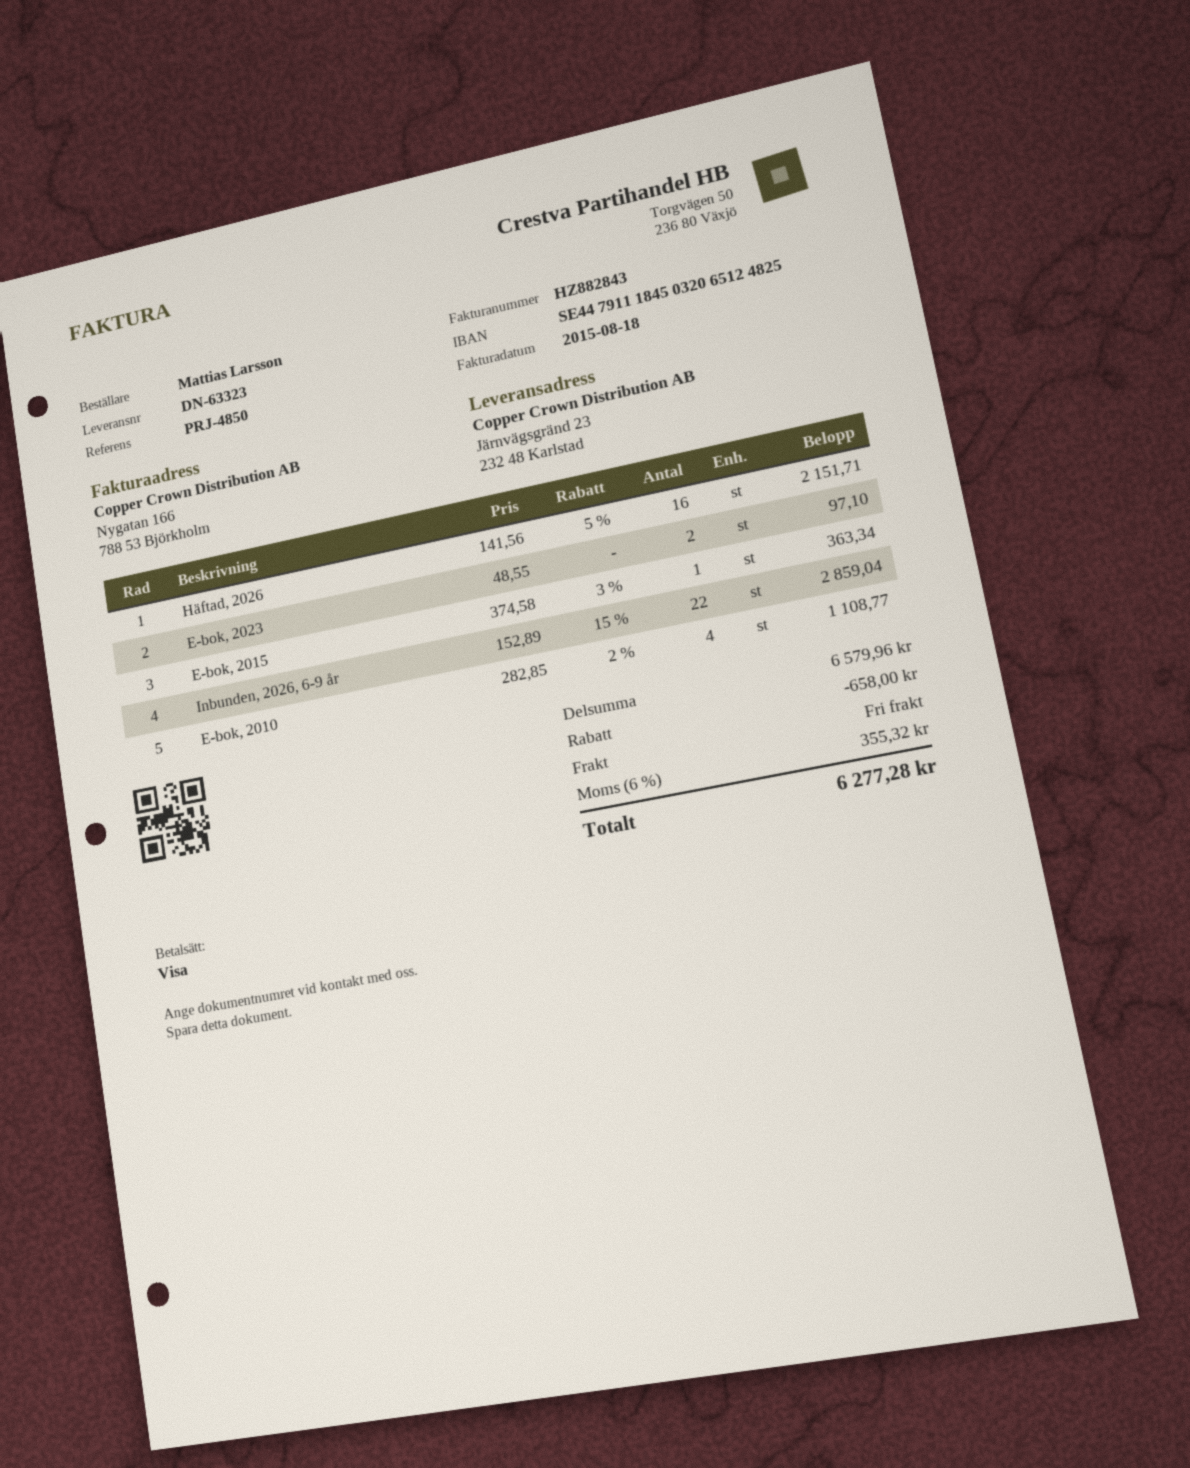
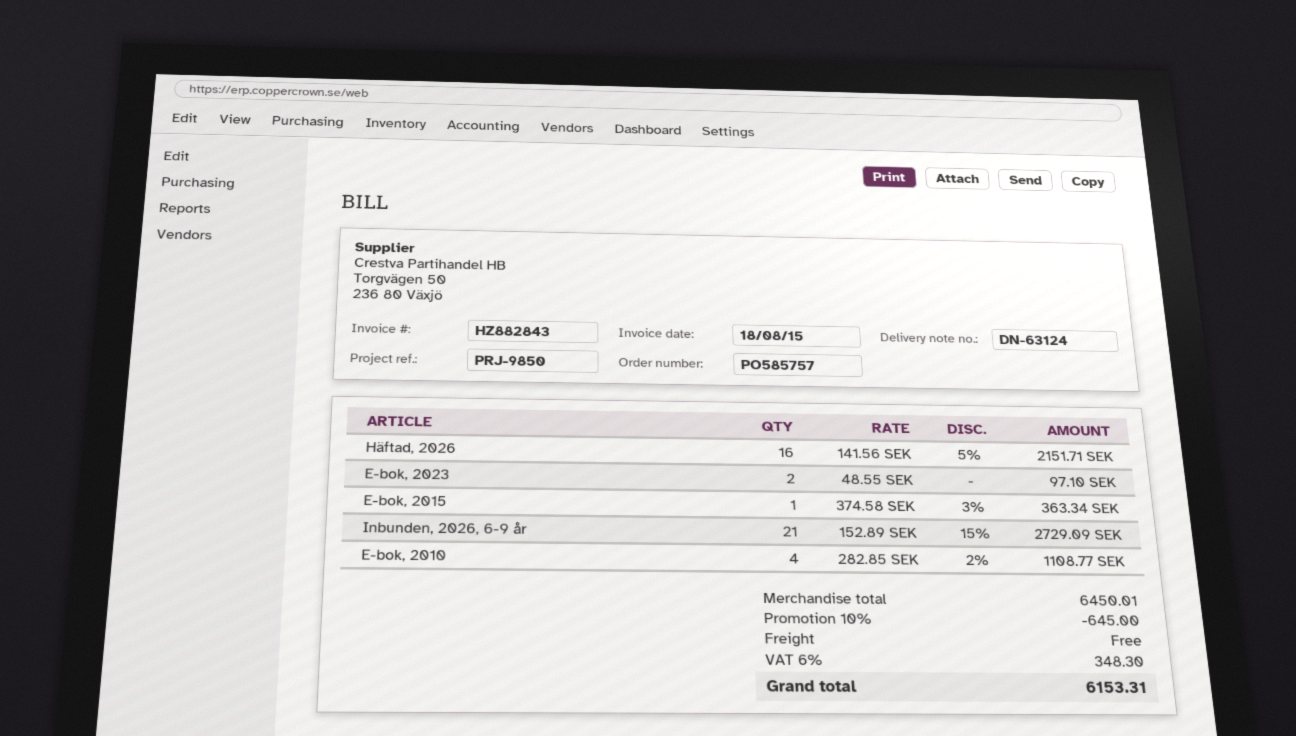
delivery note number: DN-63323 -> DN-63124
reference: PRJ-4850 -> PRJ-9850
Inbunden, 2026, 6-9 år: 22 x 152.89 - 15% = 2859.04 -> 21 x 152.89 - 15% = 2729.09
subtotal: 6579.96 -> 6450.01
discount: 658.00 -> 645.00
tax: 6% = 355.32 -> 6% = 348.30
total: 6277.28 -> 6153.31

